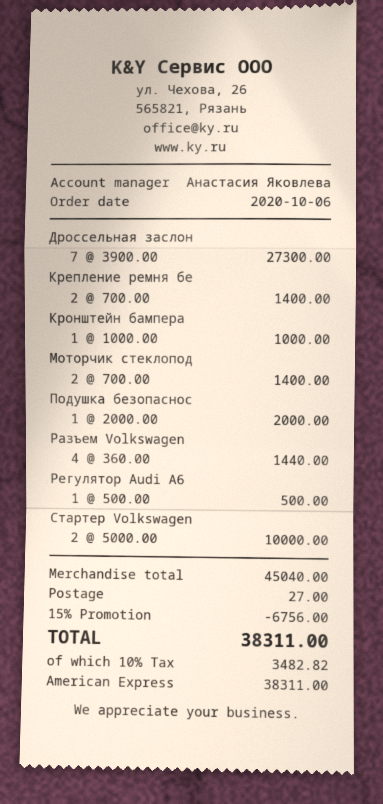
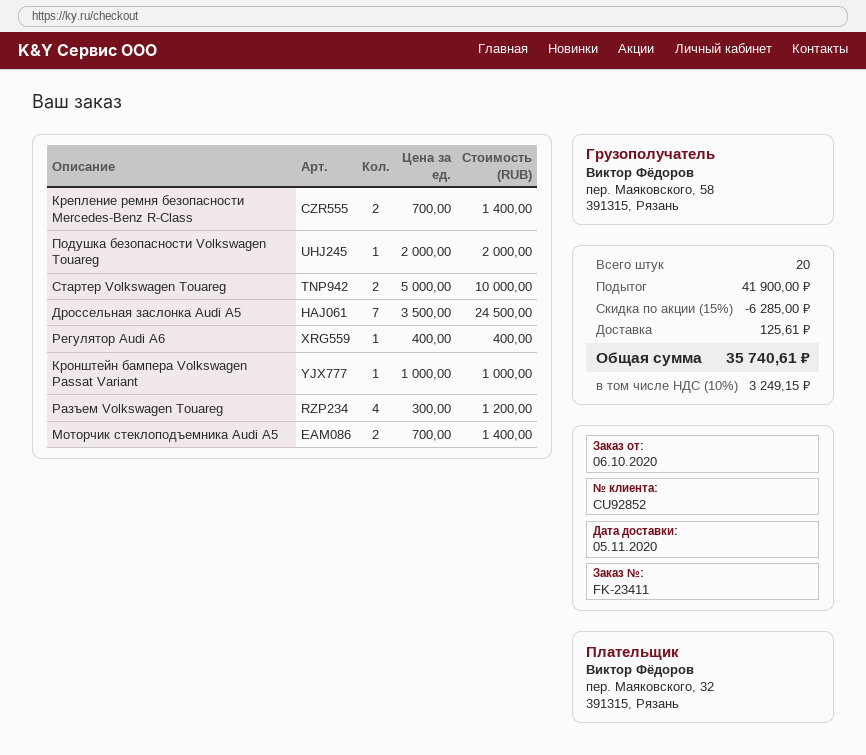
Дроссельная заслон: 7 x 3900.00 = 27300.00 -> 7 x 3500.00 = 24500.00
Разъем Volkswagen: 4 x 360.00 = 1440.00 -> 4 x 300.00 = 1200.00
Регулятор Audi A6: 1 x 500.00 = 500.00 -> 1 x 400.00 = 400.00
subtotal: 45040.00 -> 41900.00
discount: 15% = 6756.00 -> 15% = 6285.00
shipping: 27.00 -> 125.61
tax: 10% = 3482.82 -> 10% = 3249.15
total: 38311.00 -> 35740.61

